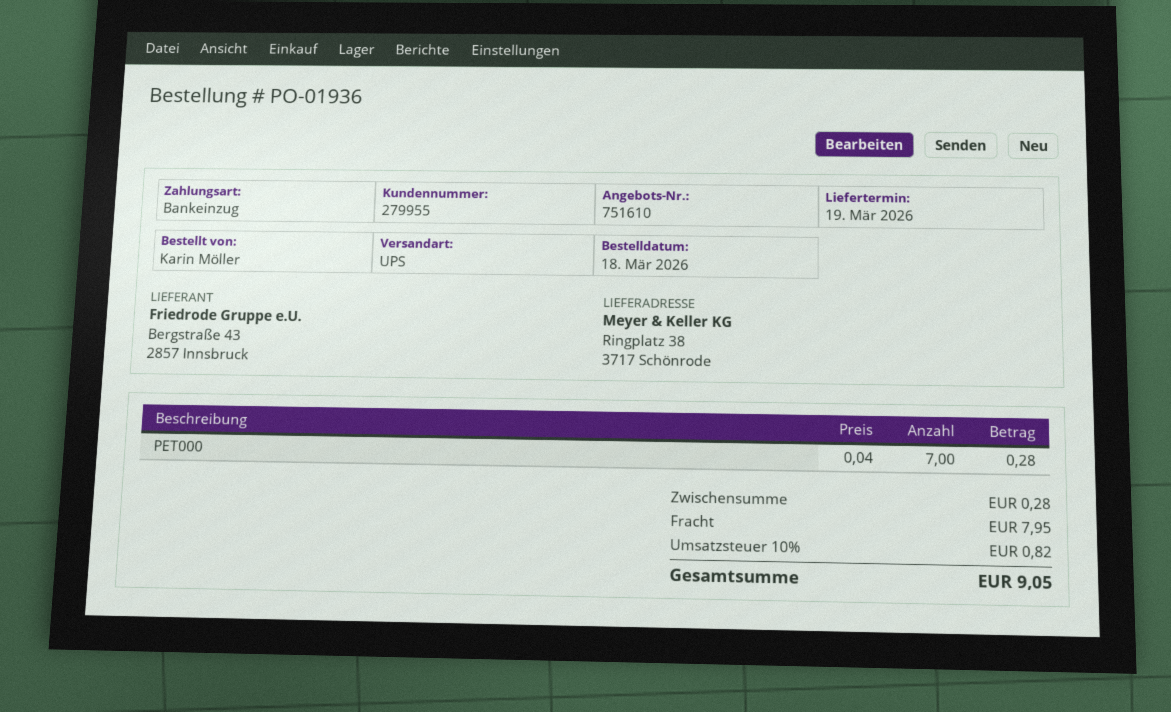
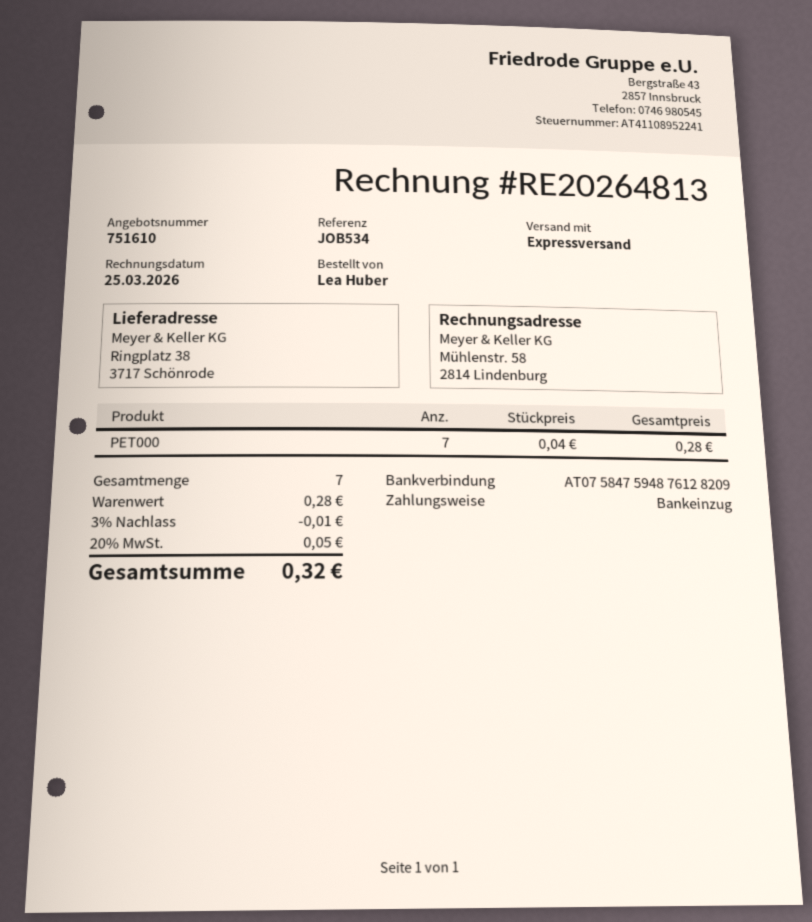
ordered by: Karin Möller -> Lea Huber
shipping method: UPS -> express
discount: none -> 3% = 0.01
shipping: 7.95 -> none
tax: 10% = 0.82 -> 20% = 0.05
total: 9.05 -> 0.32

